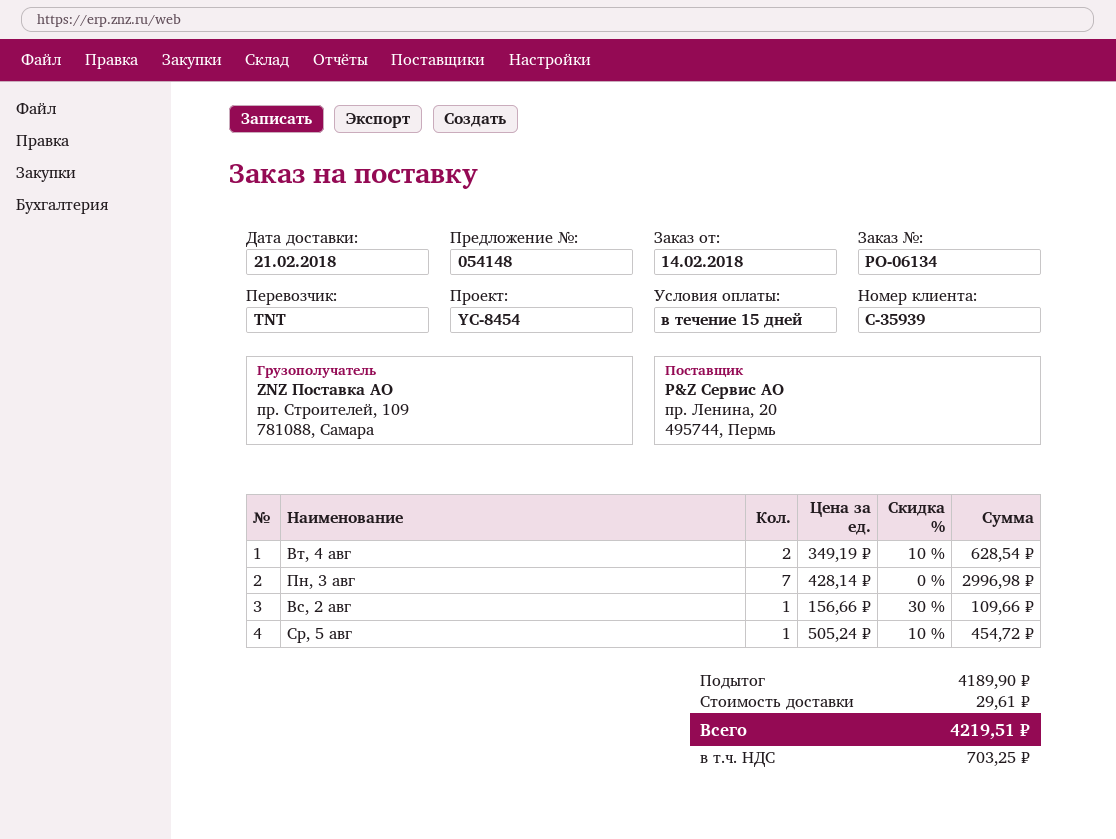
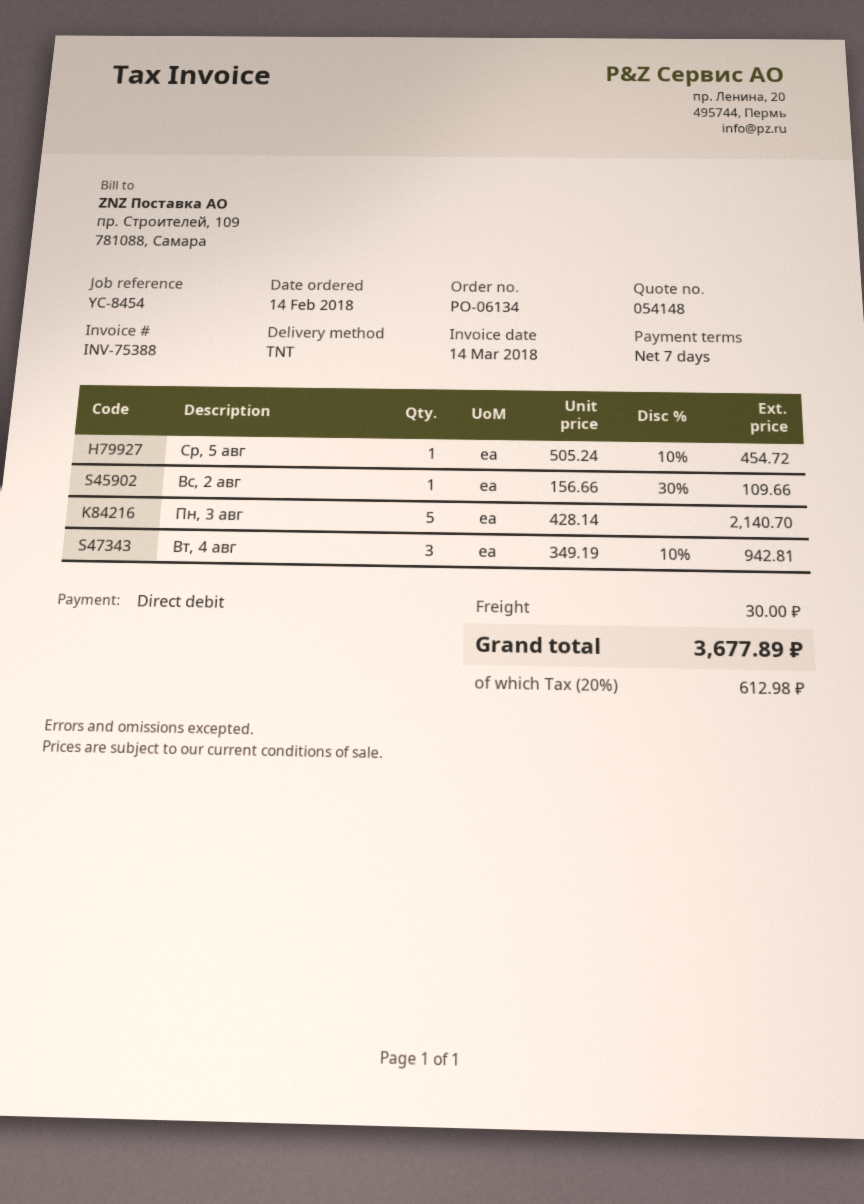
payment terms: 15 days -> 7 days
Вт, 4 авг: 2 x 349.19 - 10% = 628.54 -> 3 x 349.19 - 10% = 942.81
Пн, 3 авг: 7 x 428.14 = 2996.98 -> 5 x 428.14 = 2140.70
shipping: 29.61 -> 30.00
tax: 703.25 -> 612.98
total: 4219.51 -> 3677.89

